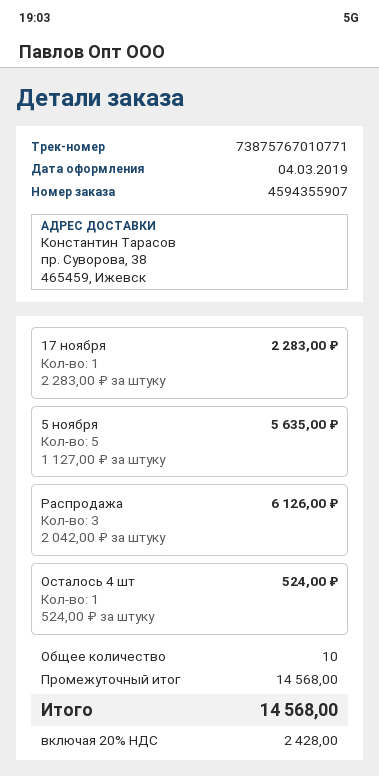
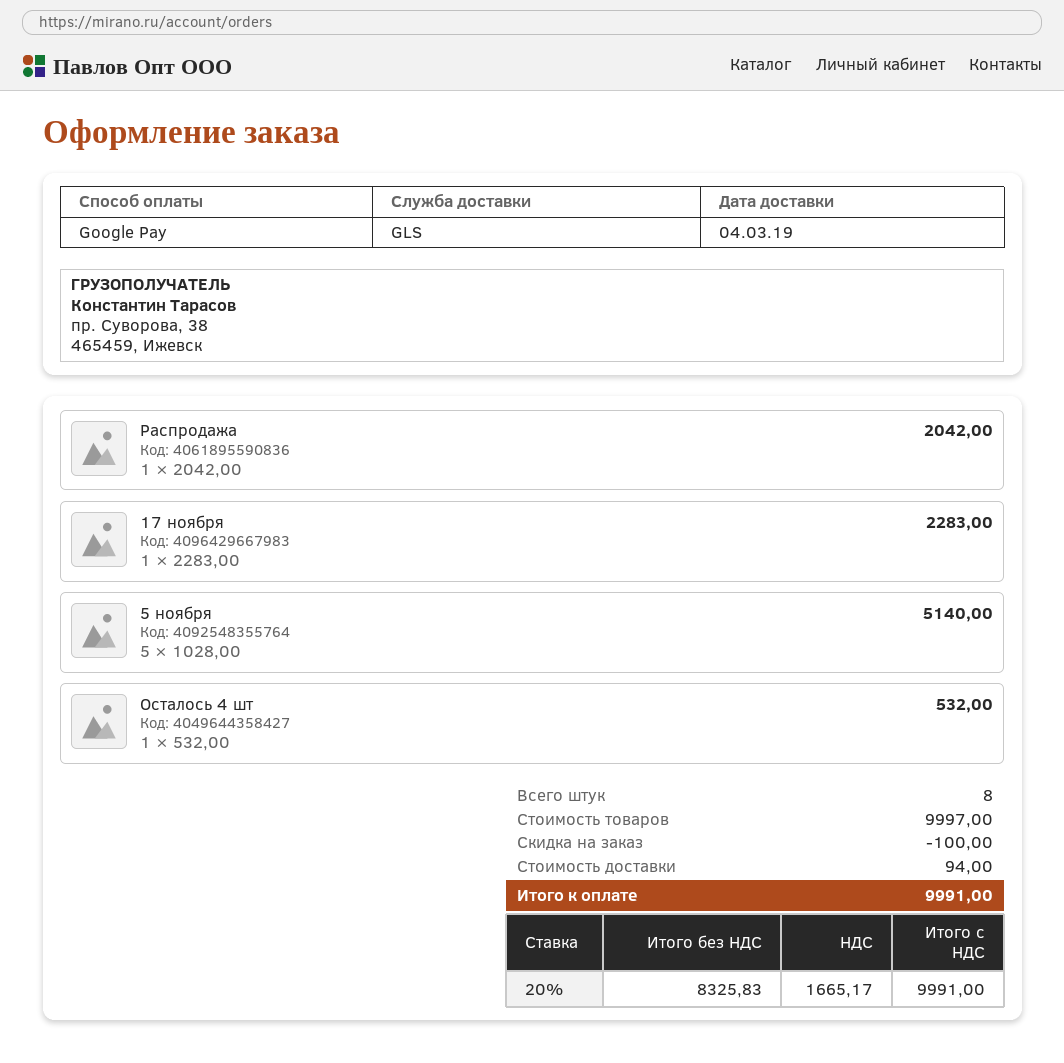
5 ноября: 5 x 1127.00 = 5635.00 -> 5 x 1028.00 = 5140.00
Распродажа: 3 x 2042.00 = 6126.00 -> 1 x 2042.00 = 2042.00
Осталось 4 шт: 1 x 524.00 = 524.00 -> 1 x 532.00 = 532.00
total quantity: 10 -> 8
subtotal: 14568.00 -> 9997.00
discount: none -> 100.00
shipping: none -> 94.00
tax: 20% = 2428.00 -> 20% = 1665.17
total: 14568.00 -> 9991.00

